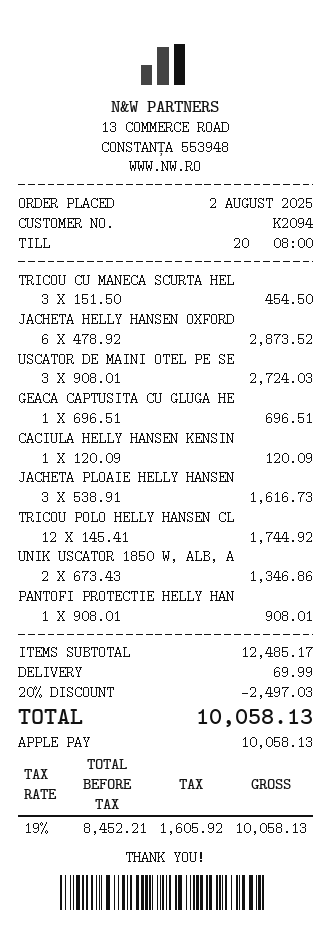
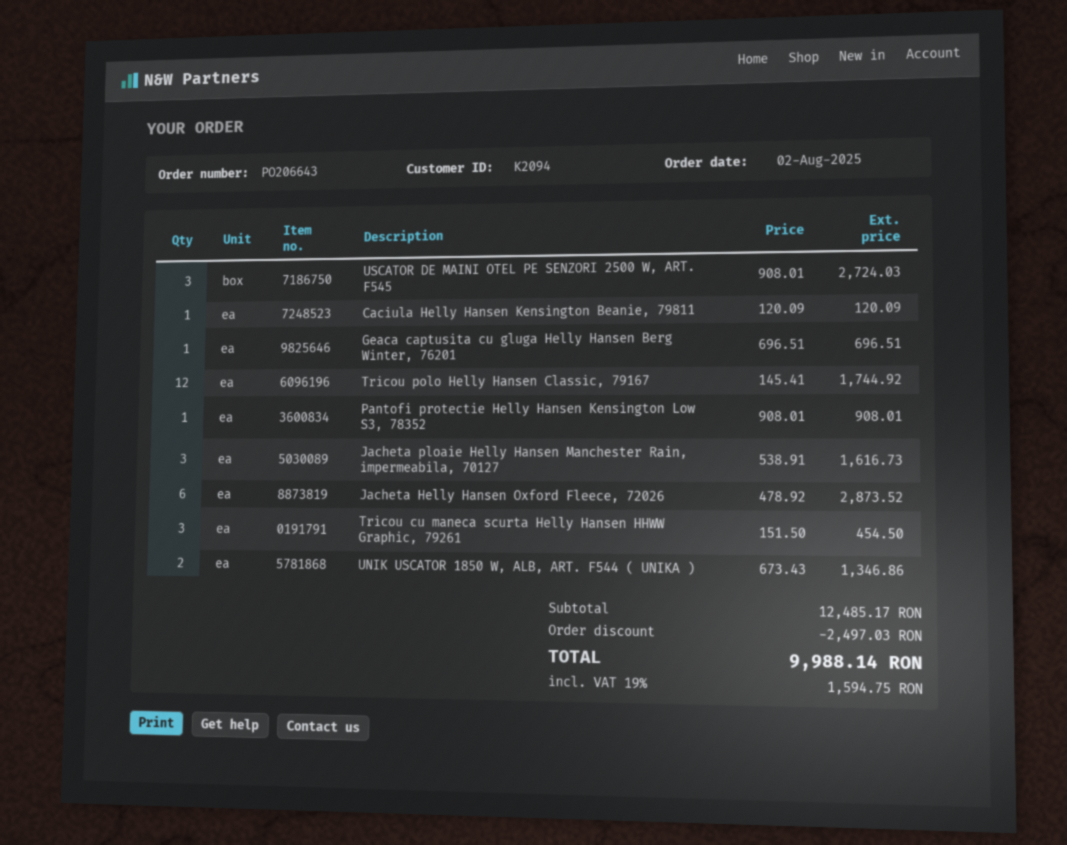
shipping: 69.99 -> none
tax: 19% = 1605.92 -> 19% = 1594.75
total: 10058.13 -> 9988.14

